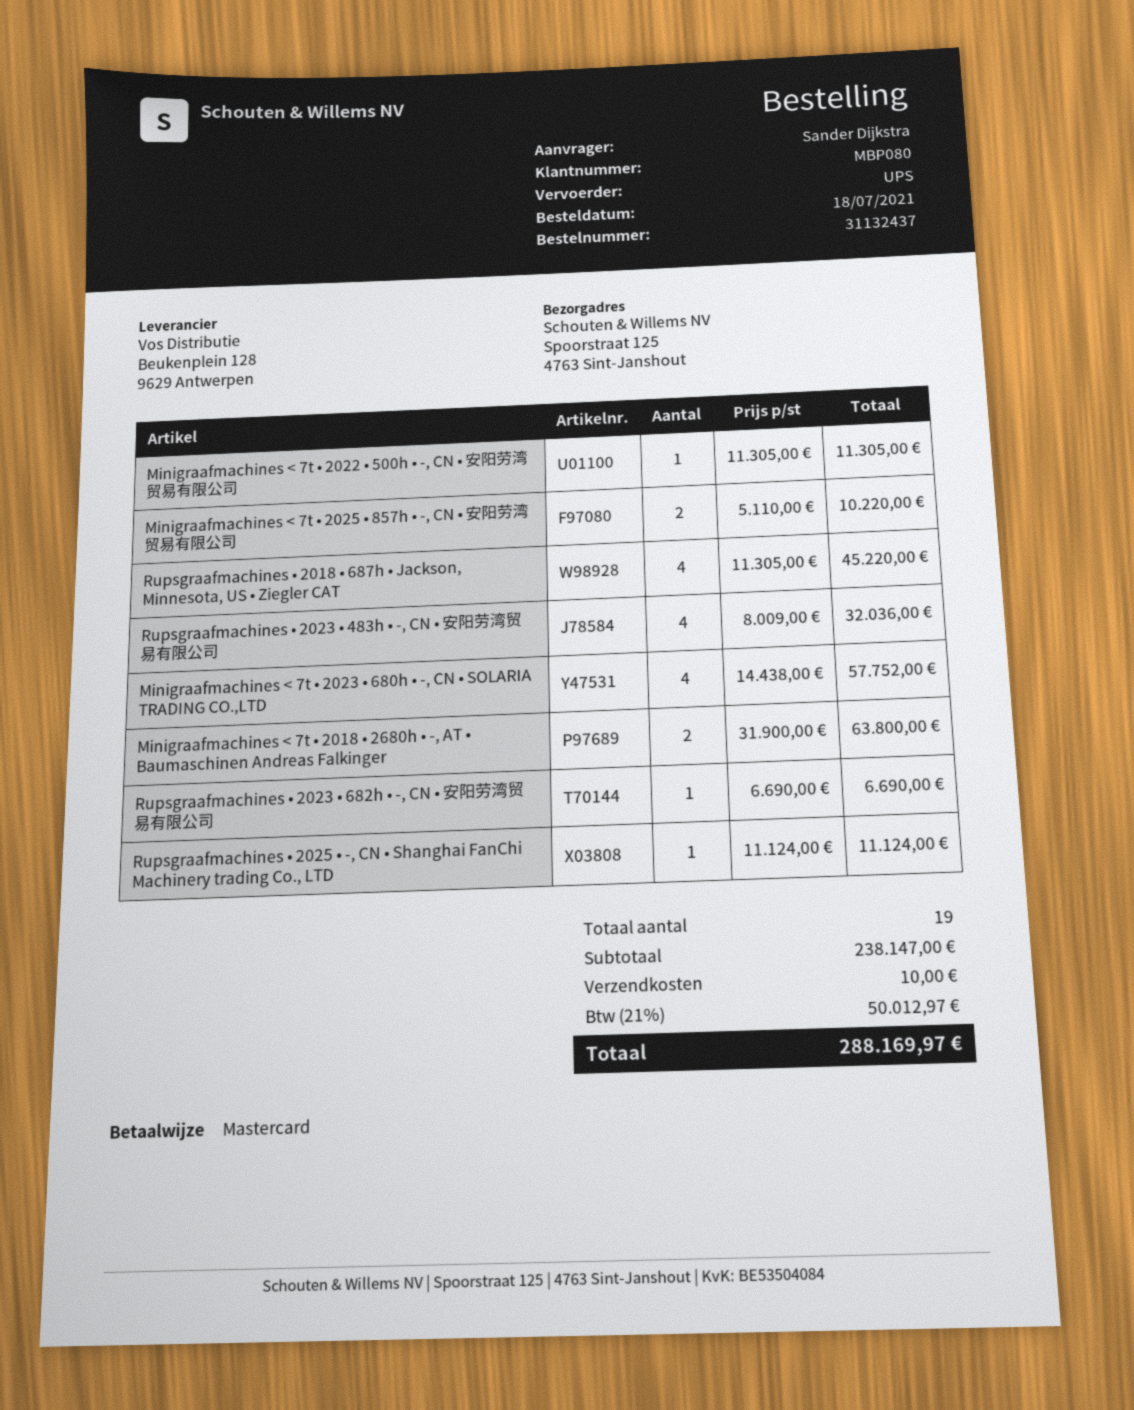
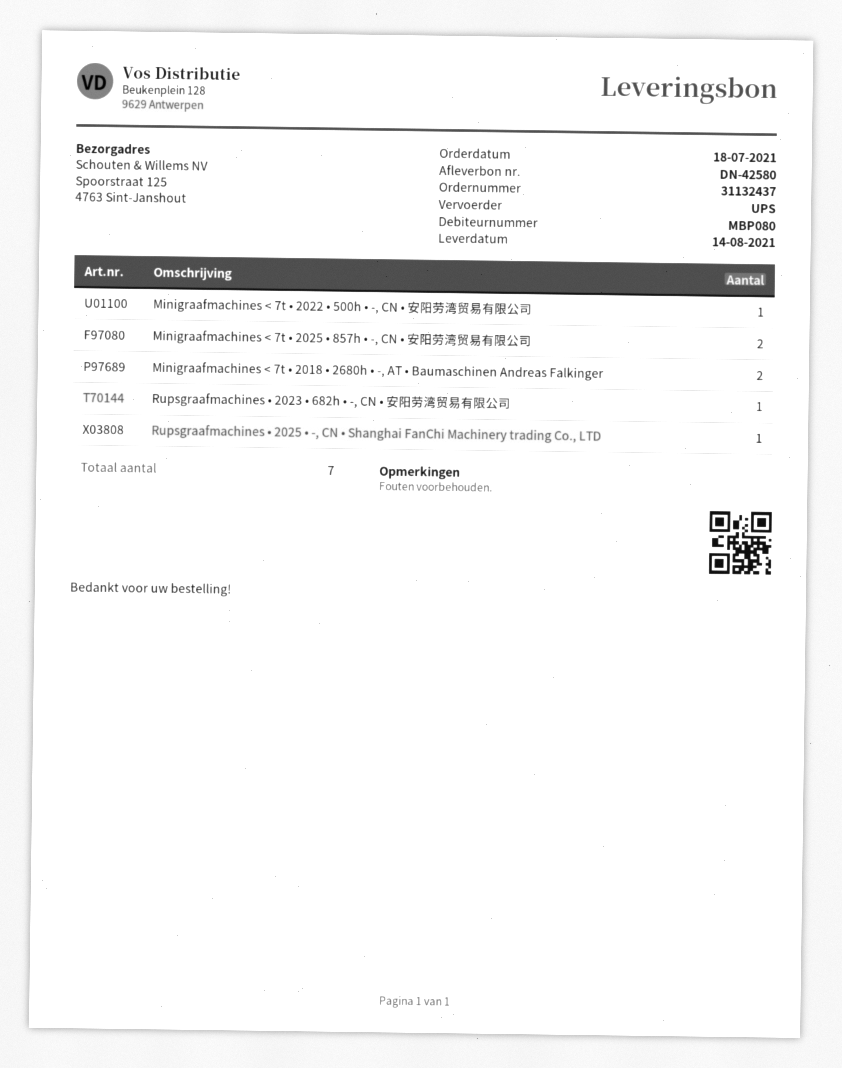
Rupsgraafmachines • 2018 • 687h • Jackson, Minnesota, US • Ziegler CAT: 4 -> none
Rupsgraafmachines • 2023 • 483h • -, CN • 安阳劳湾贸易有限公司: 4 -> none
Minigraafmachines < 7t • 2023 • 680h • -, CN • SOLARIA TRADING CO.,LTD: 4 -> none
total quantity: 19 -> 7

